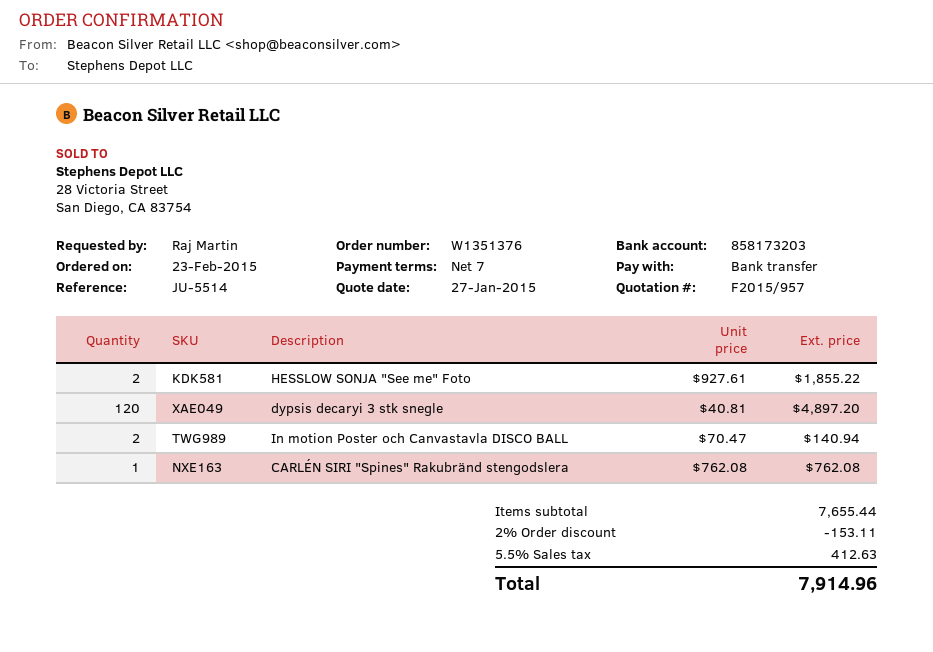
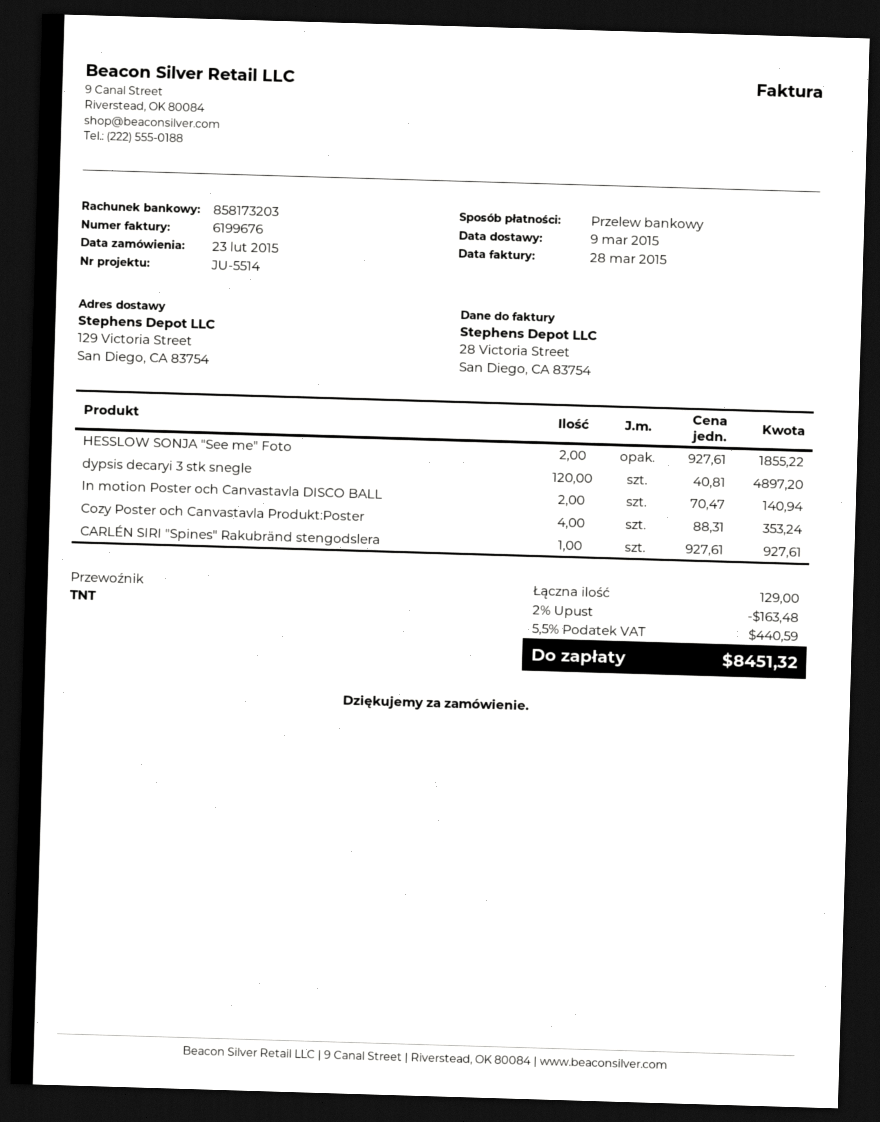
CARLÉN SIRI "Spines" Rakubränd stengodslera: 1 x 762.08 = 762.08 -> 1 x 927.61 = 927.61
Cozy Poster och Canvastavla Produkt:Poster: none -> 4 x 88.31 = 353.24
discount: 2% = 153.11 -> 2% = 163.48
tax: 5.5% = 412.63 -> 5.5% = 440.59
total: 7914.96 -> 8451.32

